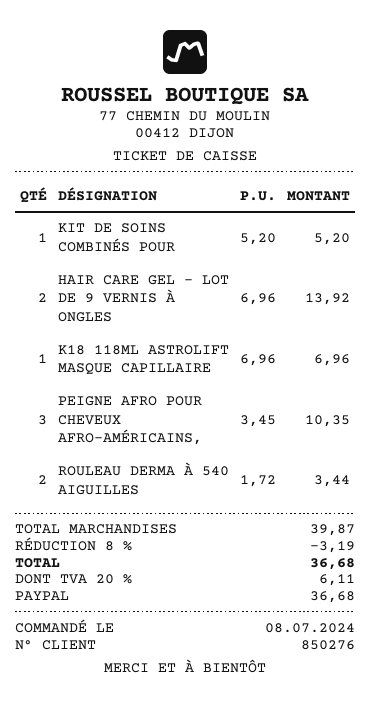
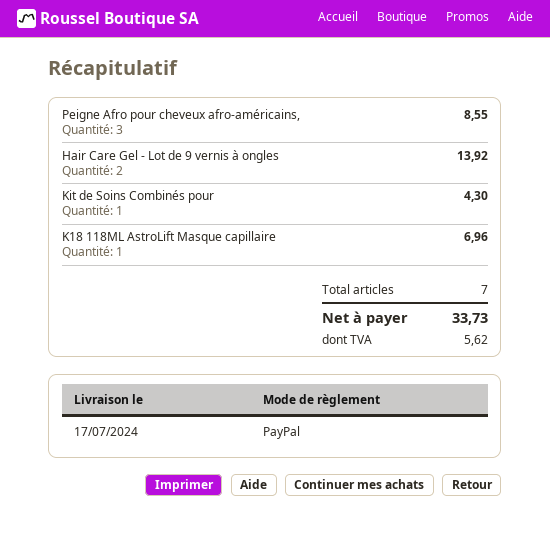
KIT DE SOINS COMBINÉS POUR: 1 for 5.20 -> 1 for 4.30
PEIGNE AFRO POUR CHEVEUX AFRO-AMÉRICAINS,: 3 for 10.35 -> 3 for 8.55
ROULEAU DERMA À 540 AIGUILLES: 2 for 3.44 -> none
discount: 8% = 3.19 -> none
tax: 6.11 -> 5.62
total: 36.68 -> 33.73

